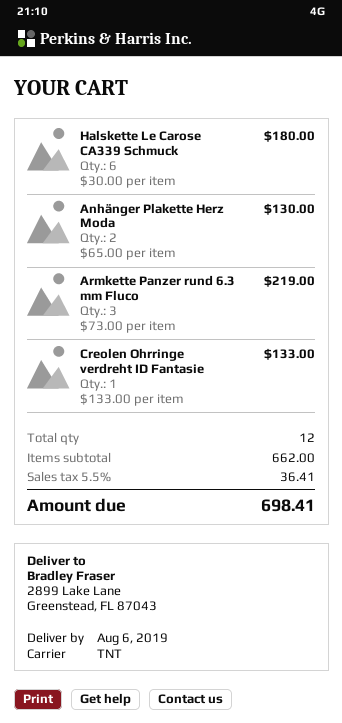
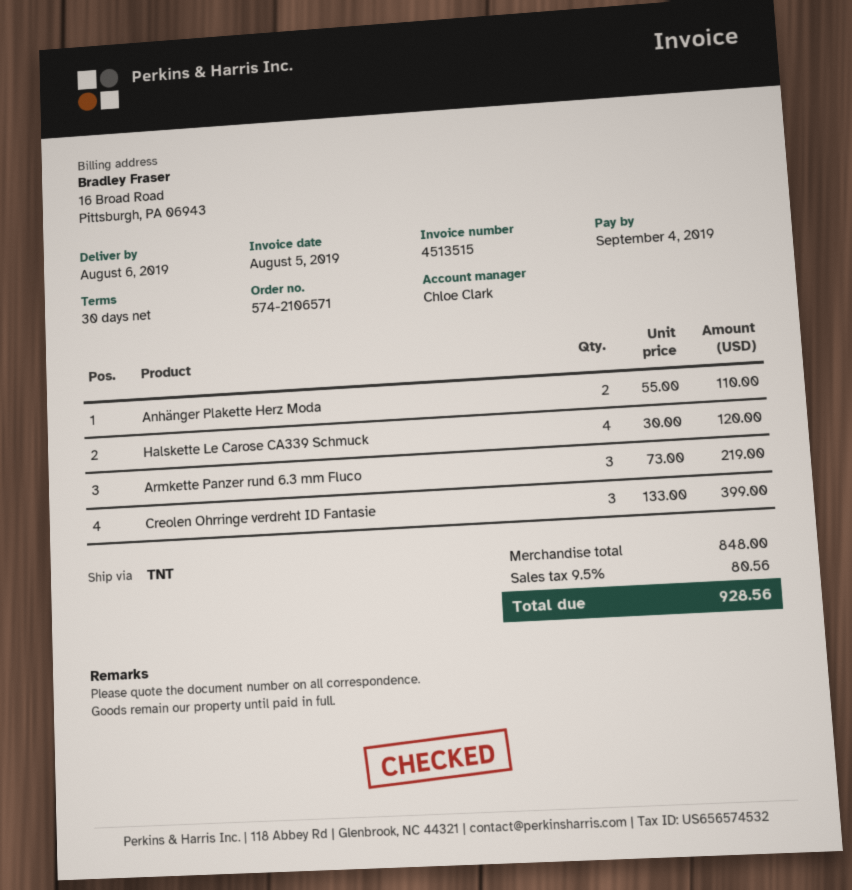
Halskette Le Carose CA339 Schmuck: 6 x 30.00 = 180.00 -> 4 x 30.00 = 120.00
Anhänger Plakette Herz Moda: 2 x 65.00 = 130.00 -> 2 x 55.00 = 110.00
Creolen Ohrringe verdreht ID Fantasie: 1 x 133.00 = 133.00 -> 3 x 133.00 = 399.00
subtotal: 662.00 -> 848.00
tax: 5.5% = 36.41 -> 9.5% = 80.56
total: 698.41 -> 928.56

